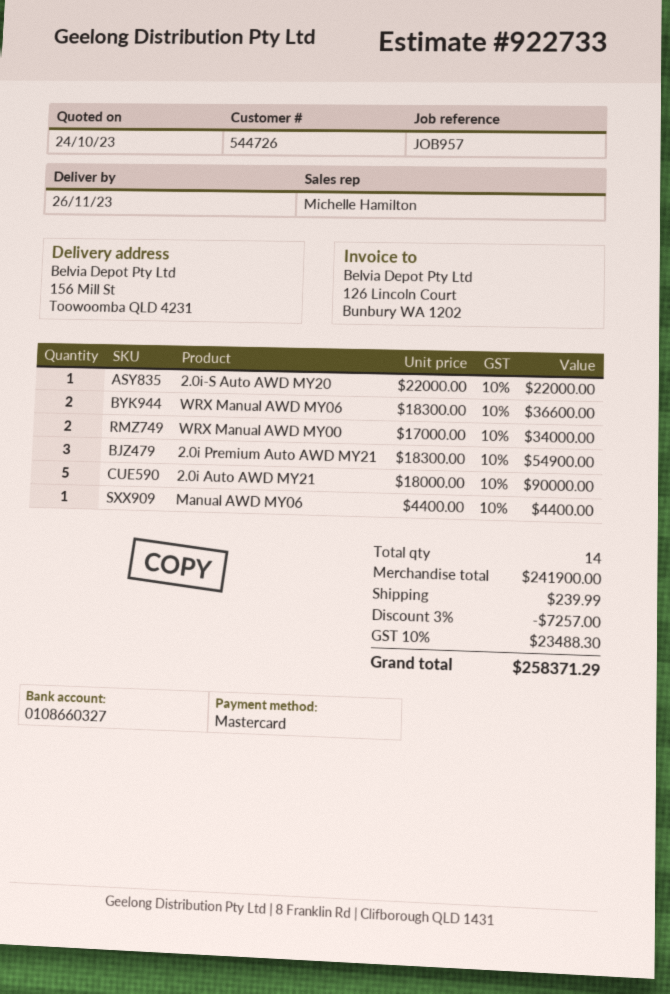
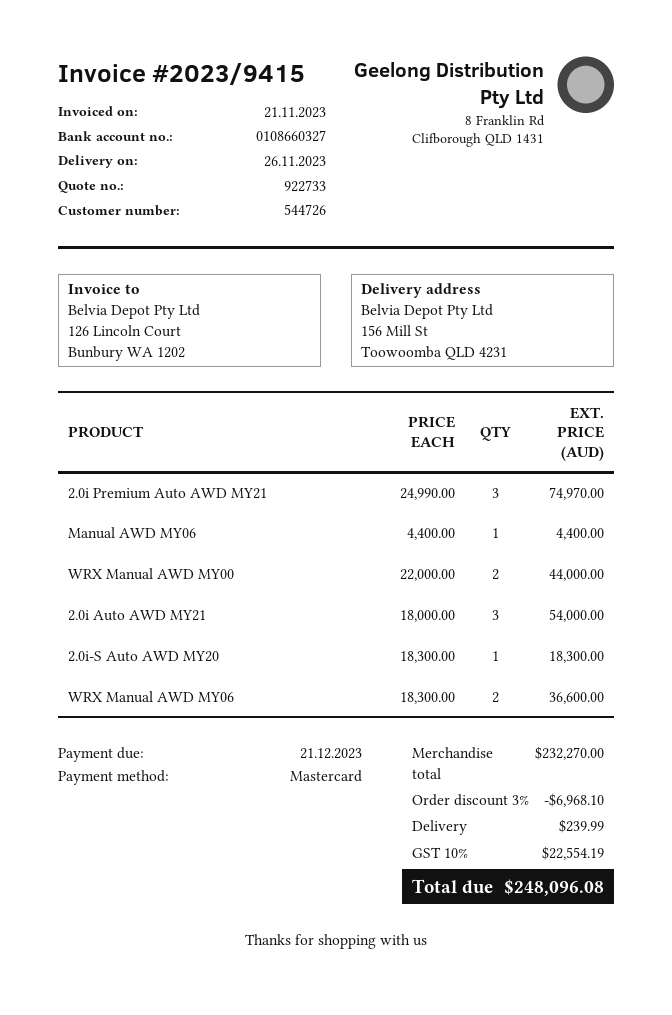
2.0i-S Auto AWD MY20: 1 x 22000.00 = 22000.00 -> 1 x 18300.00 = 18300.00
WRX Manual AWD MY00: 2 x 17000.00 = 34000.00 -> 2 x 22000.00 = 44000.00
2.0i Premium Auto AWD MY21: 3 x 18300.00 = 54900.00 -> 3 x 24990.00 = 74970.00
2.0i Auto AWD MY21: 5 x 18000.00 = 90000.00 -> 3 x 18000.00 = 54000.00
subtotal: 241900.00 -> 232270.00
discount: 3% = 7257.00 -> 3% = 6968.10
tax: 10% = 23488.30 -> 10% = 22554.19
total: 258371.29 -> 248096.08

